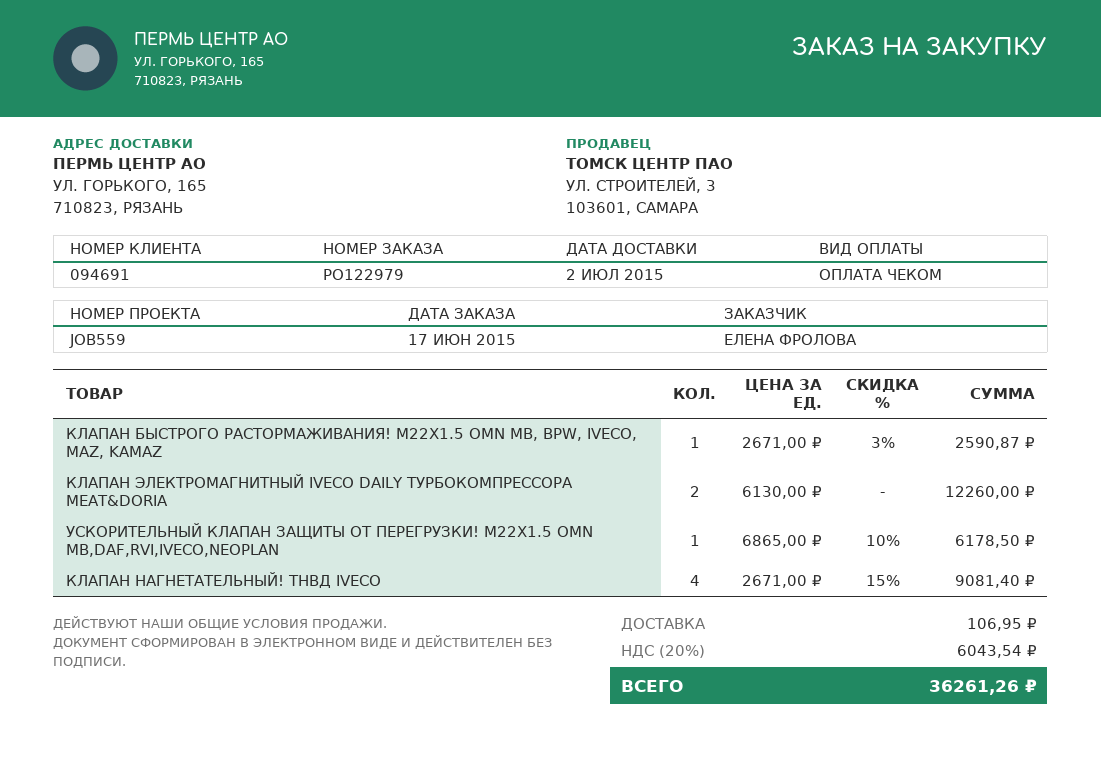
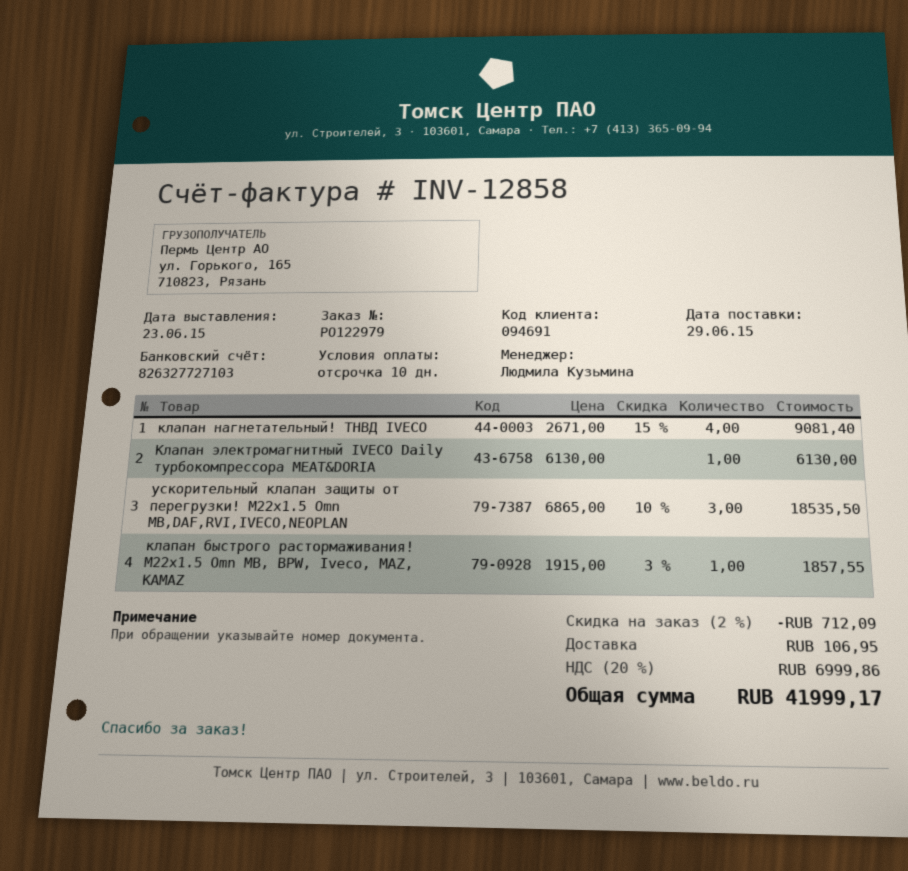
delivery date: 2015-07-02 -> 2015-06-29
КЛАПАН БЫСТРОГО РАСТОРМАЖИВАНИЯ! М22X1.5 OMN MB, BPW, IVECO, MAZ, KAMAZ: 1 x 2671.00 - 3% = 2590.87 -> 1 x 1915.00 - 3% = 1857.55
КЛАПАН ЭЛЕКТРОМАГНИТНЫЙ IVECO DAILY ТУРБОКОМПРЕССОРА MEAT&DORIA: 2 x 6130.00 = 12260.00 -> 1 x 6130.00 = 6130.00
УСКОРИТЕЛЬНЫЙ КЛАПАН ЗАЩИТЫ ОТ ПЕРЕГРУЗКИ! М22X1.5 OMN MB,DAF,RVI,IVECO,NEOPLAN: 1 x 6865.00 - 10% = 6178.50 -> 3 x 6865.00 - 10% = 18535.50
discount: none -> 2% = 712.09
tax: 20% = 6043.54 -> 20% = 6999.86
total: 36261.26 -> 41999.17

